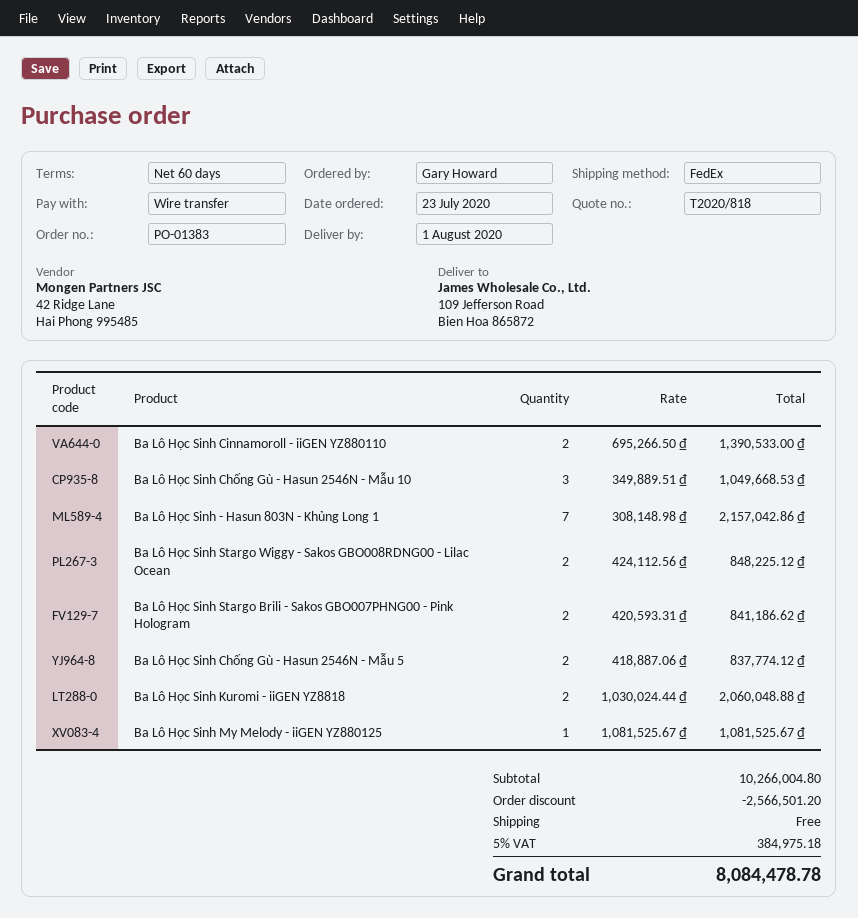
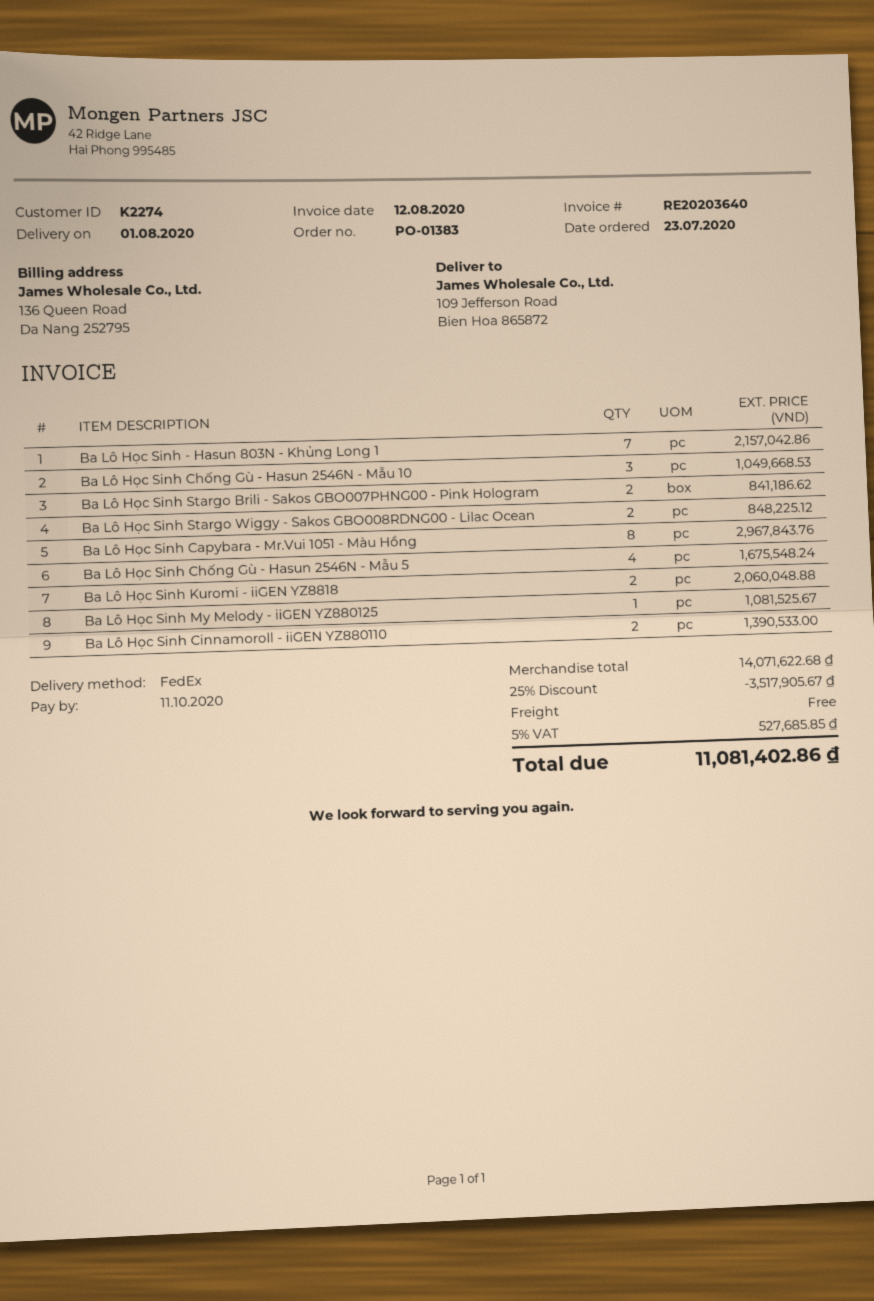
Ba Lô Học Sinh Chống Gù - Hasun 2546N - Mẫu 5: 2 for 837774.12 -> 4 for 1675548.24
Ba Lô Học Sinh Capybara - Mr.Vui 1051 - Màu Hồng: none -> 8 for 2967843.76
subtotal: 10266004.80 -> 14071622.68
discount: 2566501.20 -> 3517905.67
tax: 5% = 384975.18 -> 5% = 527685.85
total: 8084478.78 -> 11081402.86

